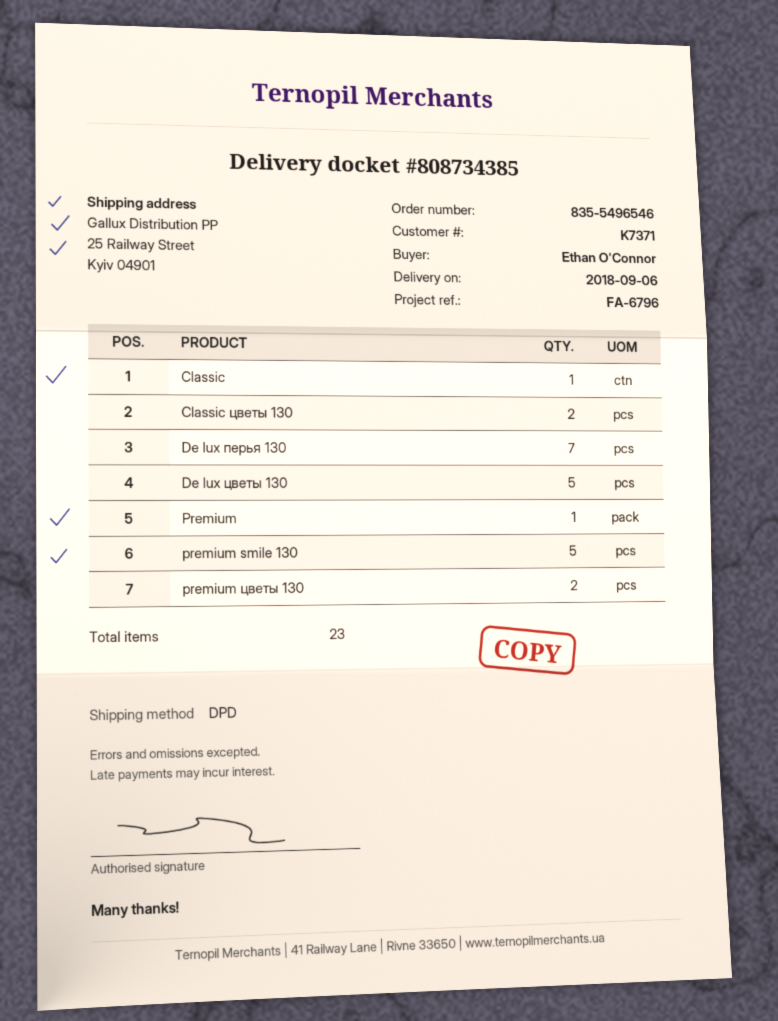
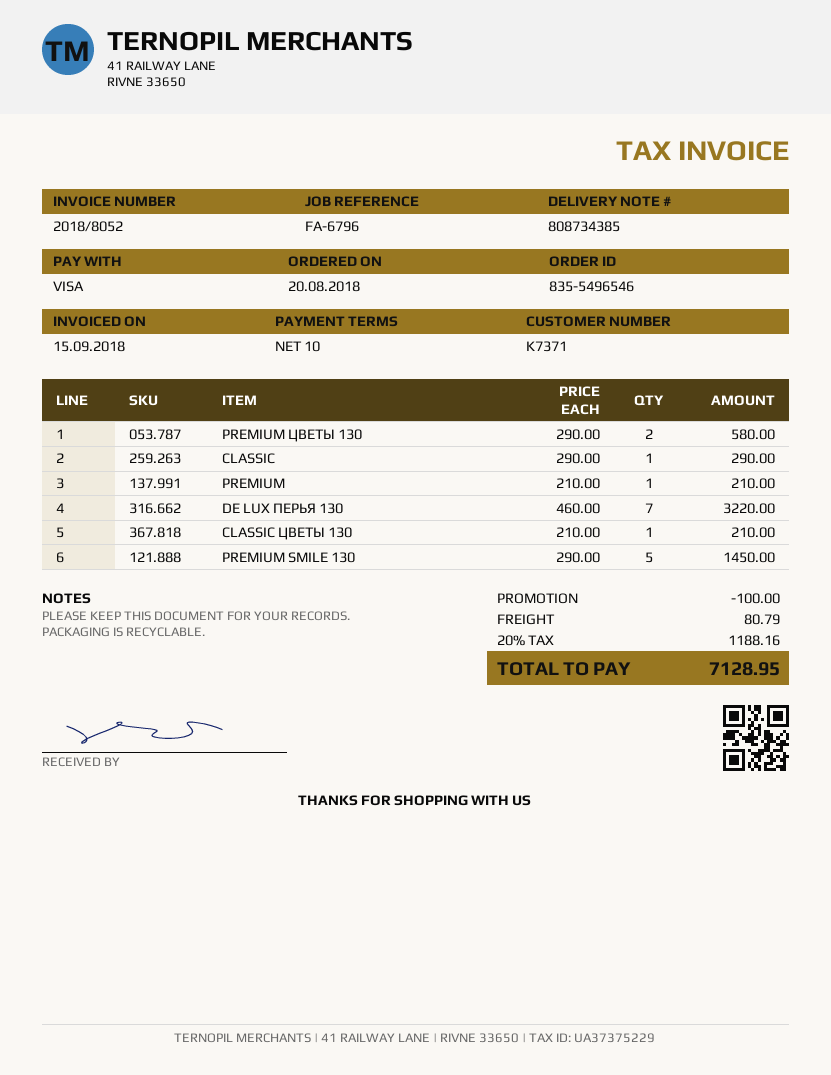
Classic цветы 130: 2 -> 1
De lux цветы 130: 5 -> none

